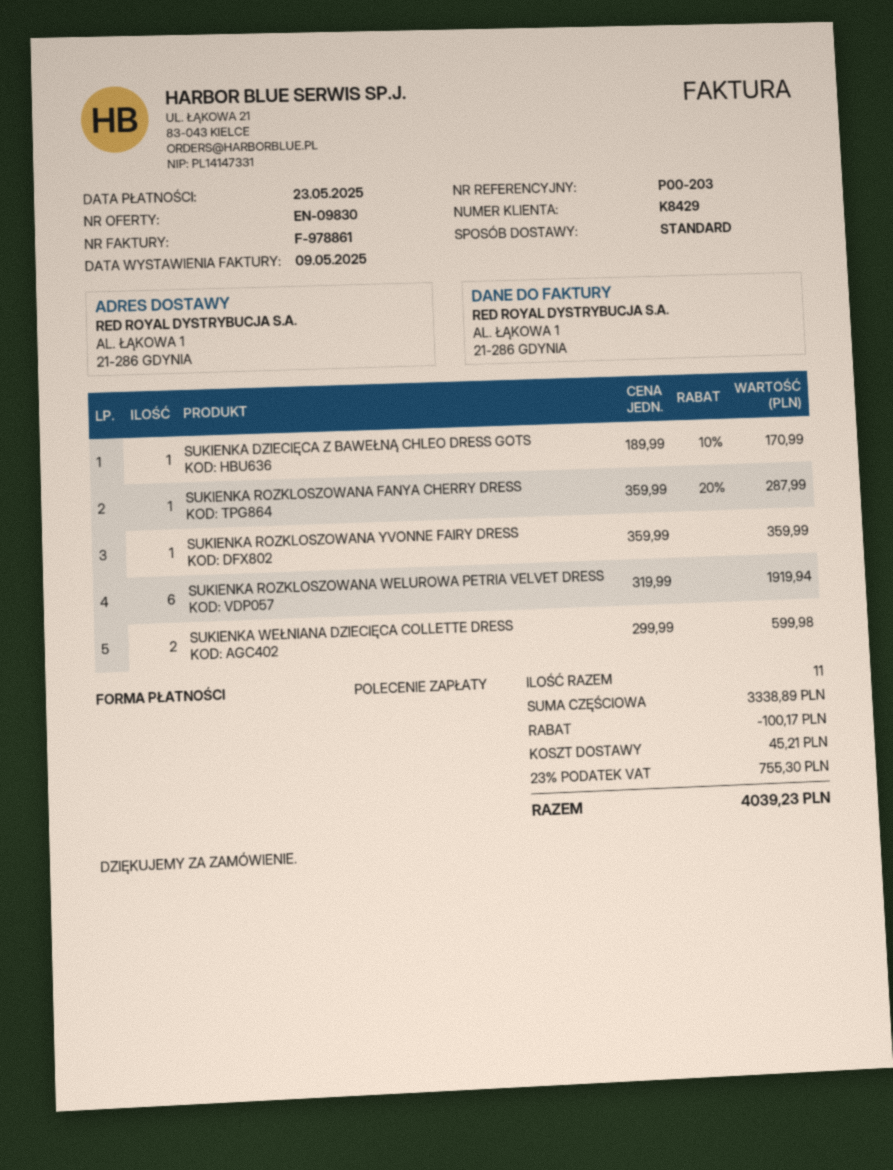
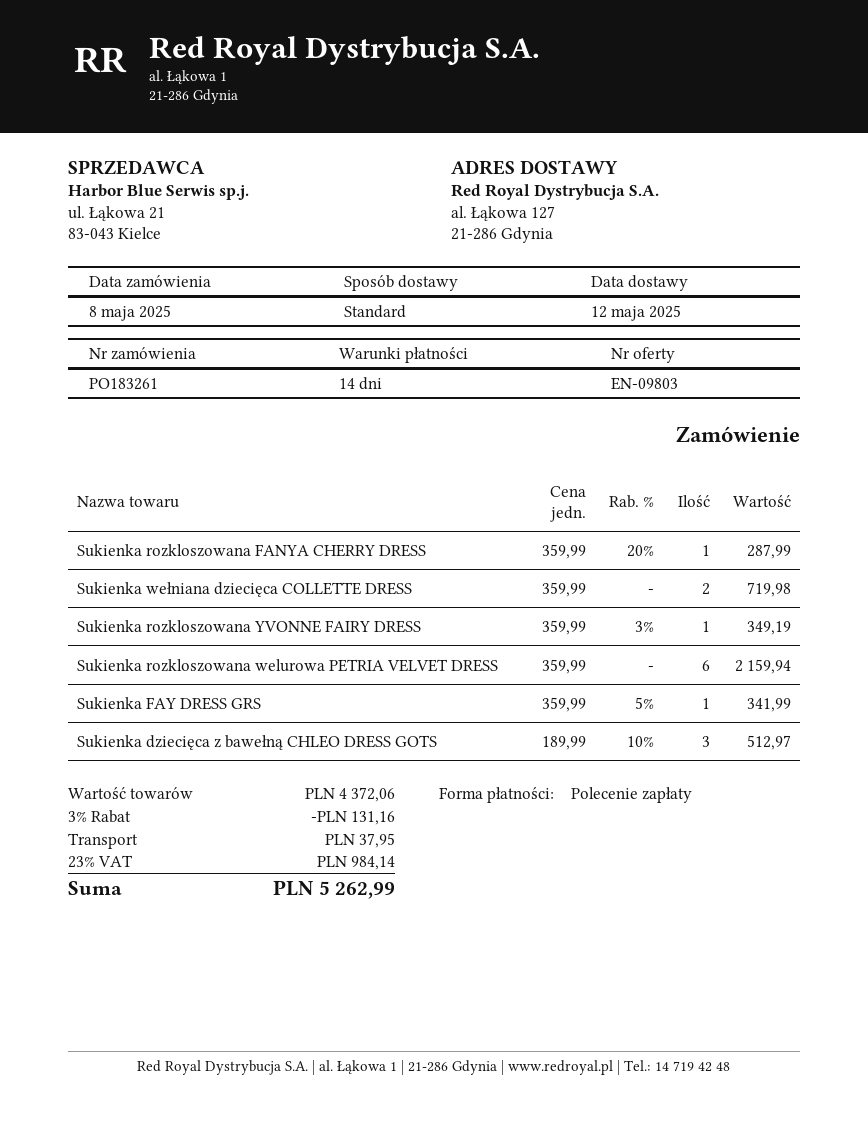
quote number: EN-09830 -> EN-09803
ship to: AL. ŁĄKOWA 1, 21-286 GDYNIA -> al. Łąkowa 127, 21-286 Gdynia
SUKIENKA DZIECIĘCA Z BAWEŁNĄ CHLEO DRESS GOTS: 1 x 189.99 - 10% = 170.99 -> 3 x 189.99 - 10% = 512.97
SUKIENKA ROZKLOSZOWANA YVONNE FAIRY DRESS: 1 x 359.99 = 359.99 -> 1 x 359.99 - 3% = 349.19
SUKIENKA ROZKLOSZOWANA WELUROWA PETRIA VELVET DRESS: 6 x 319.99 = 1919.94 -> 6 x 359.99 = 2159.94
SUKIENKA WEŁNIANA DZIECIĘCA COLLETTE DRESS: 2 x 299.99 = 599.98 -> 2 x 359.99 = 719.98
Sukienka FAY DRESS GRS: none -> 1 x 359.99 - 5% = 341.99
subtotal: 3338.89 -> 4372.06
discount: 100.17 -> 131.16
shipping: 45.21 -> 37.95
tax: 23% = 755.30 -> 23% = 984.14
total: 4039.23 -> 5262.99

